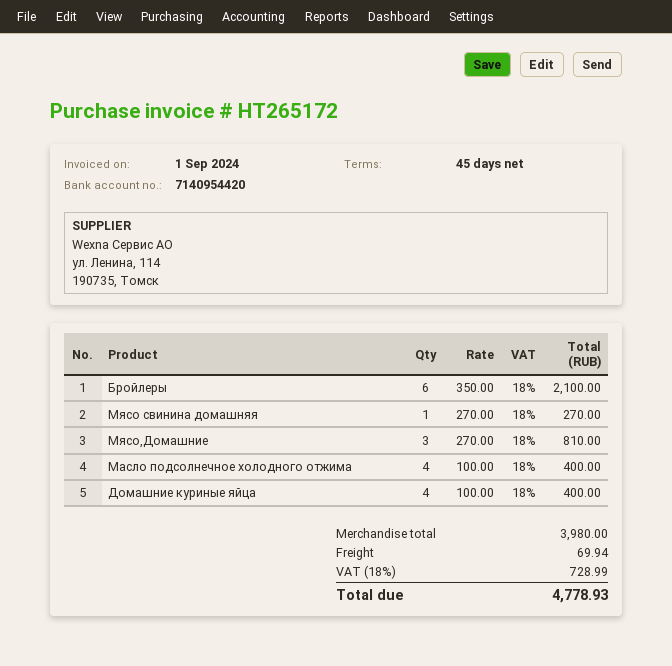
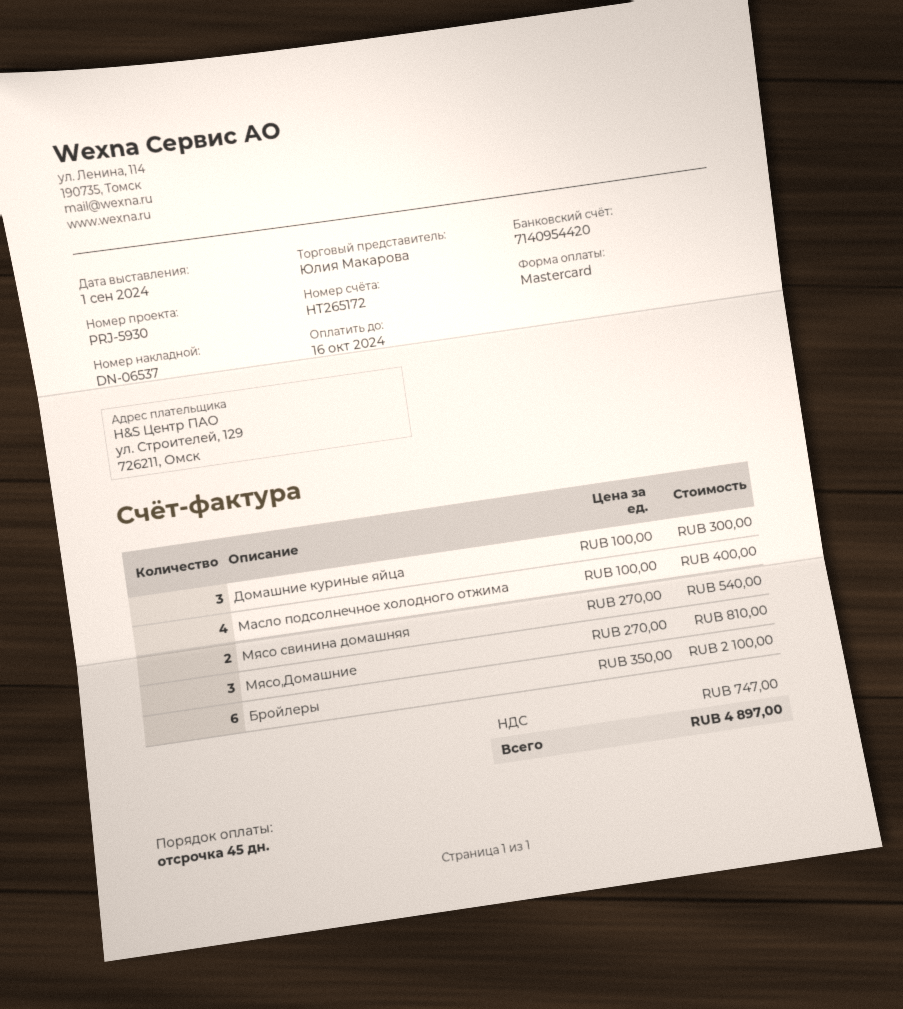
Мясо свинина домашняя: 1 x 270.00 = 270.00 -> 2 x 270.00 = 540.00
Домашние куриные яйца: 4 x 100.00 = 400.00 -> 3 x 100.00 = 300.00
shipping: 69.94 -> none
tax: 728.99 -> 747.00
total: 4778.93 -> 4897.00

